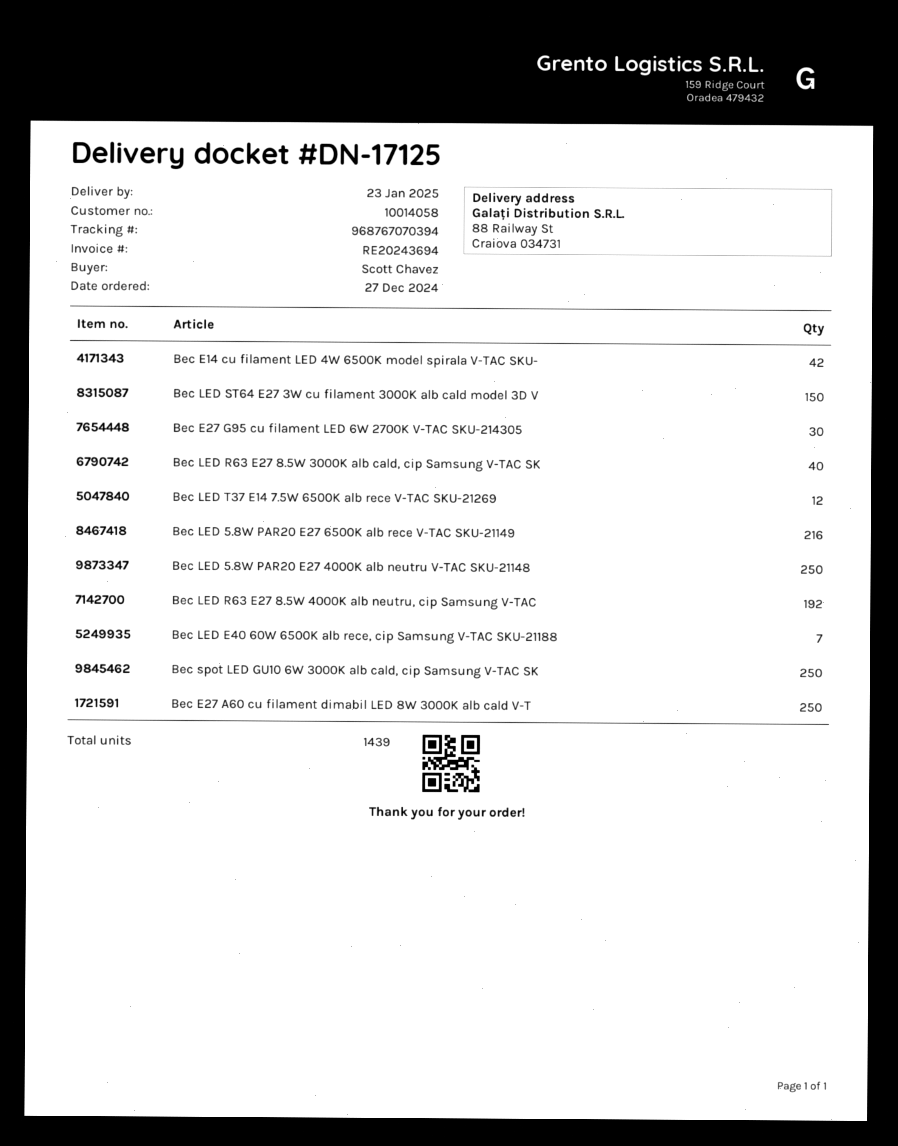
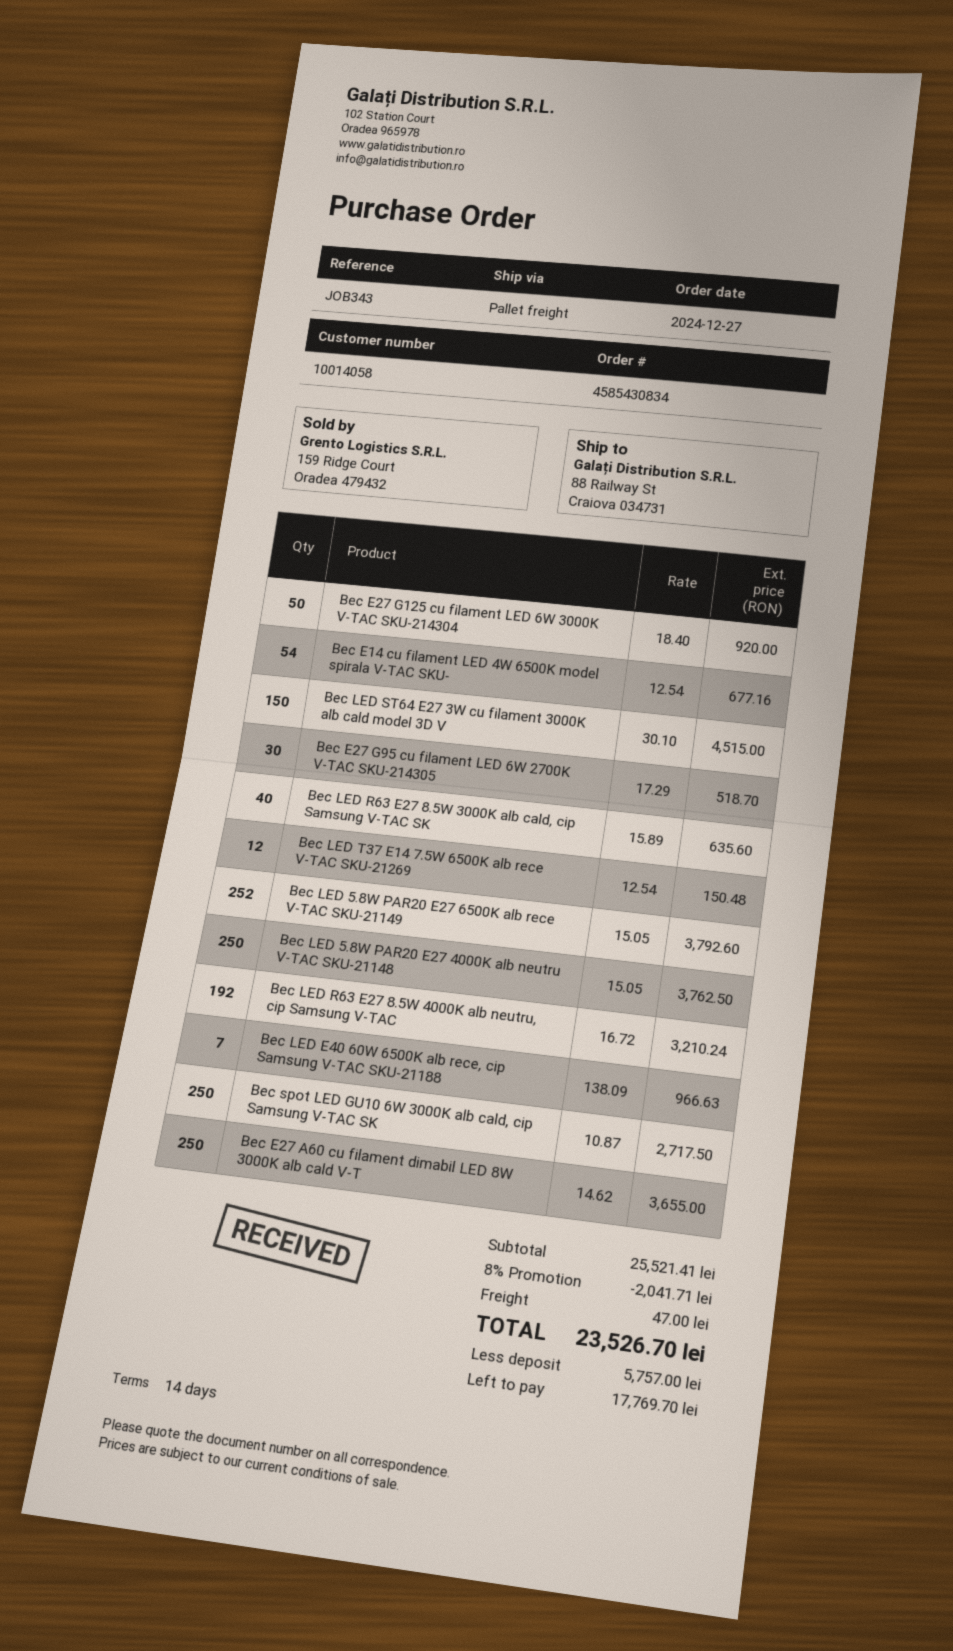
Bec E14 cu filament LED 4W 6500K model spirala V-TAC SKU-: 42 -> 54
Bec LED 5.8W PAR20 E27 6500K alb rece V-TAC SKU-21149: 216 -> 252
Bec E27 G125 cu filament LED 6W 3000K V-TAC SKU-214304: none -> 50

